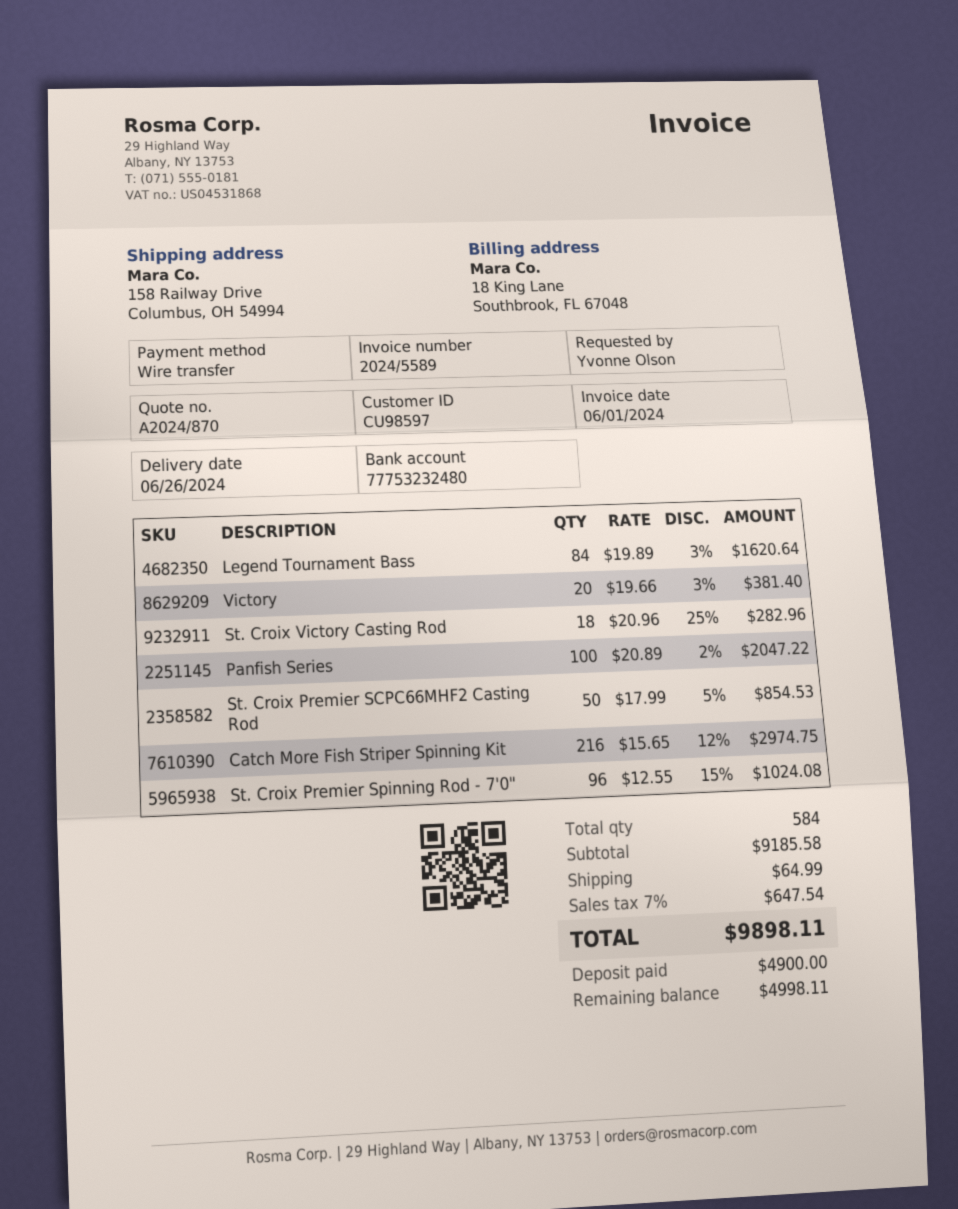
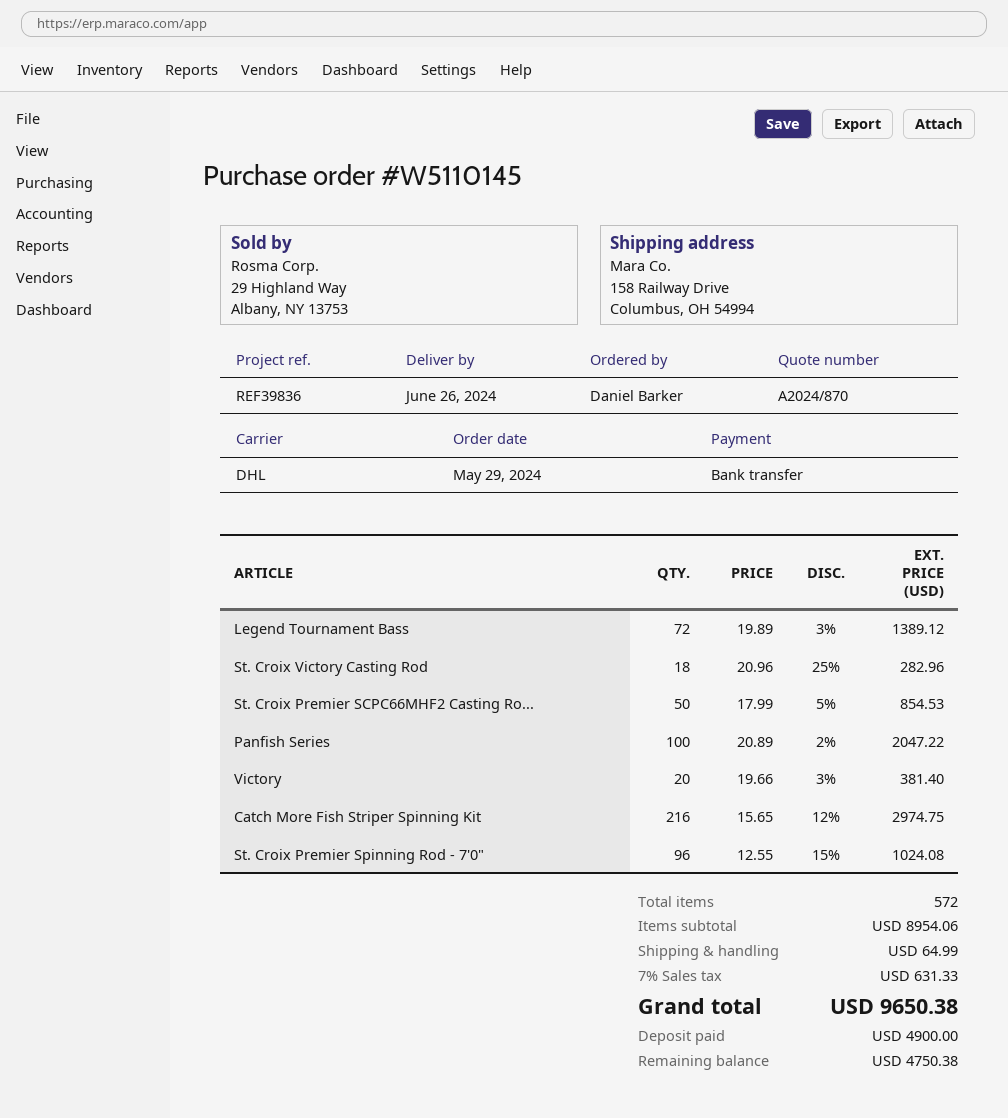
ordered by: Yvonne Olson -> Daniel Barker
Legend Tournament Bass: 84 x 19.89 - 3% = 1620.64 -> 72 x 19.89 - 3% = 1389.12
total quantity: 584 -> 572
subtotal: 9185.58 -> 8954.06
tax: 7% = 647.54 -> 7% = 631.33
total: 9898.11 -> 9650.38
balance: 4998.11 -> 4750.38

